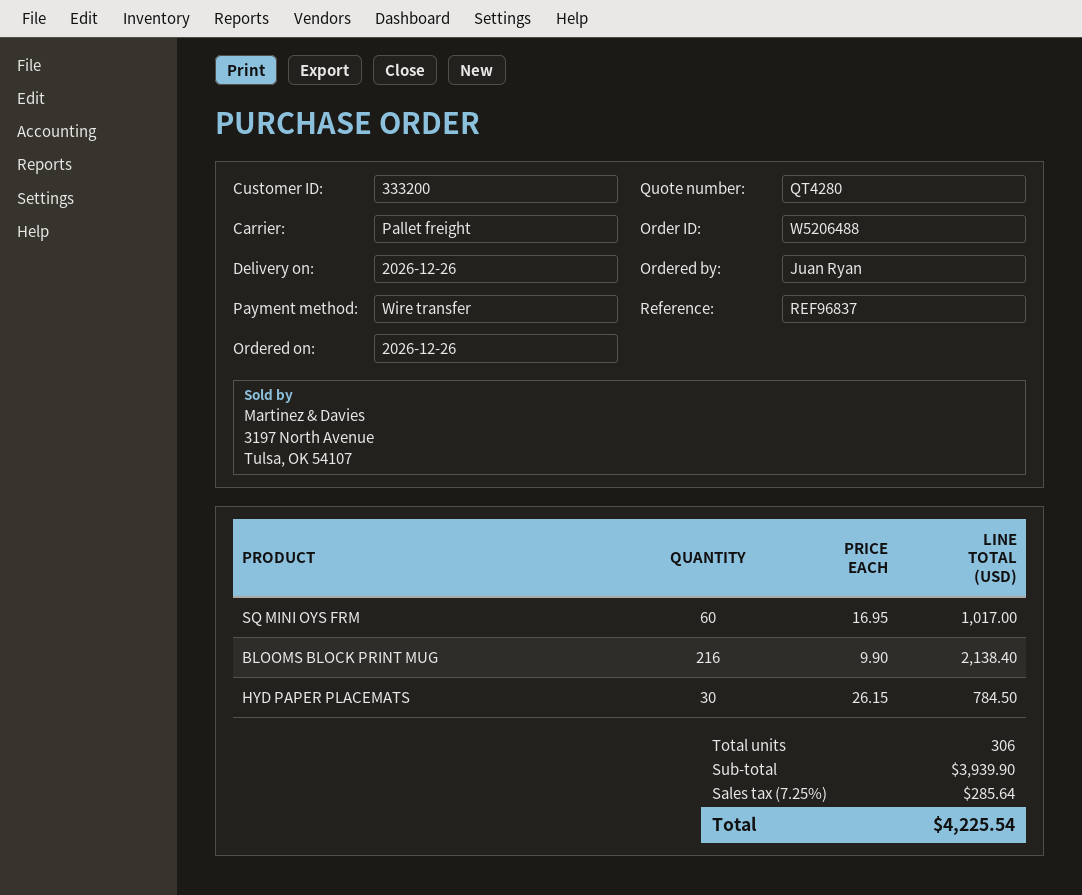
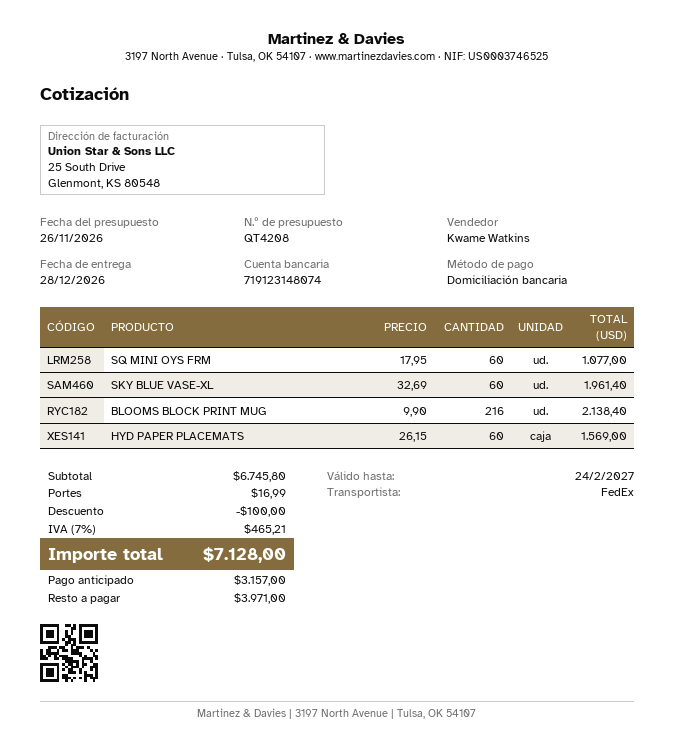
quote number: QT4280 -> QT4208
delivery date: 2026-12-26 -> 2026-12-28
payment method: bank transfer -> direct debit
shipping method: pallet freight -> FedEx
SQ MINI OYS FRM: 60 x 16.95 = 1017.00 -> 60 x 17.95 = 1077.00
HYD PAPER PLACEMATS: 30 x 26.15 = 784.50 -> 60 x 26.15 = 1569.00
SKY BLUE VASE-XL: none -> 60 x 32.69 = 1961.40
subtotal: 3939.90 -> 6745.80
discount: none -> 100.00
shipping: none -> 16.99
tax: 7.25% = 285.64 -> 7% = 465.21
total: 4225.54 -> 7128.00

